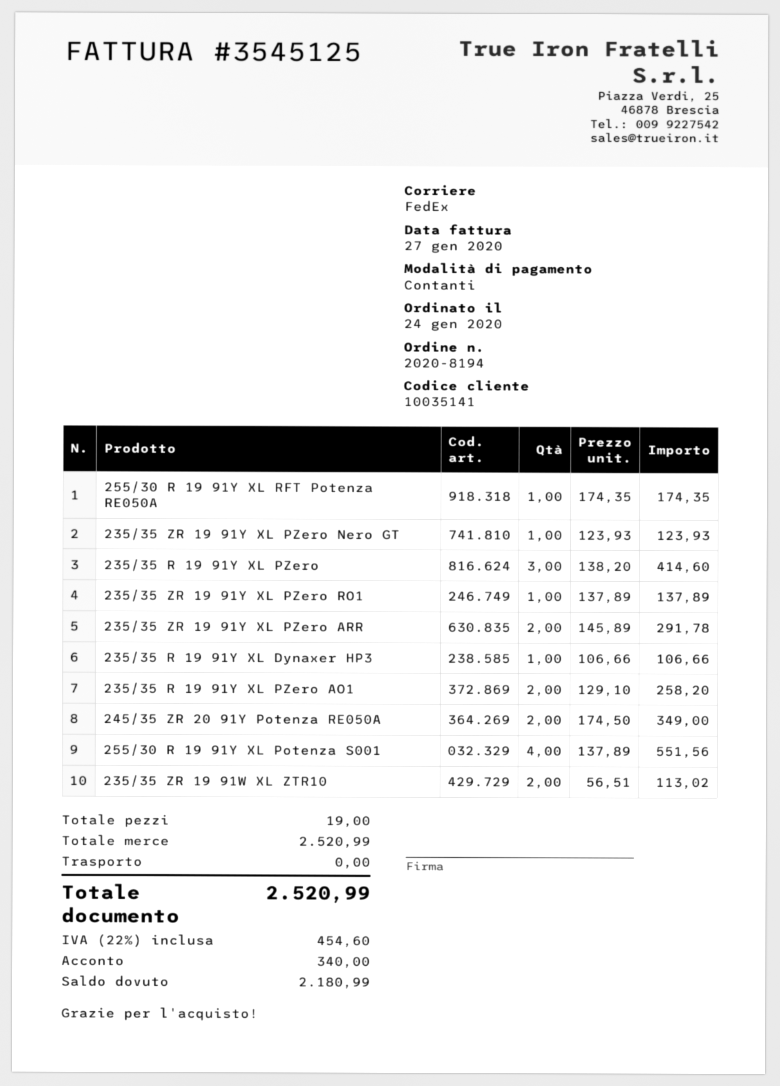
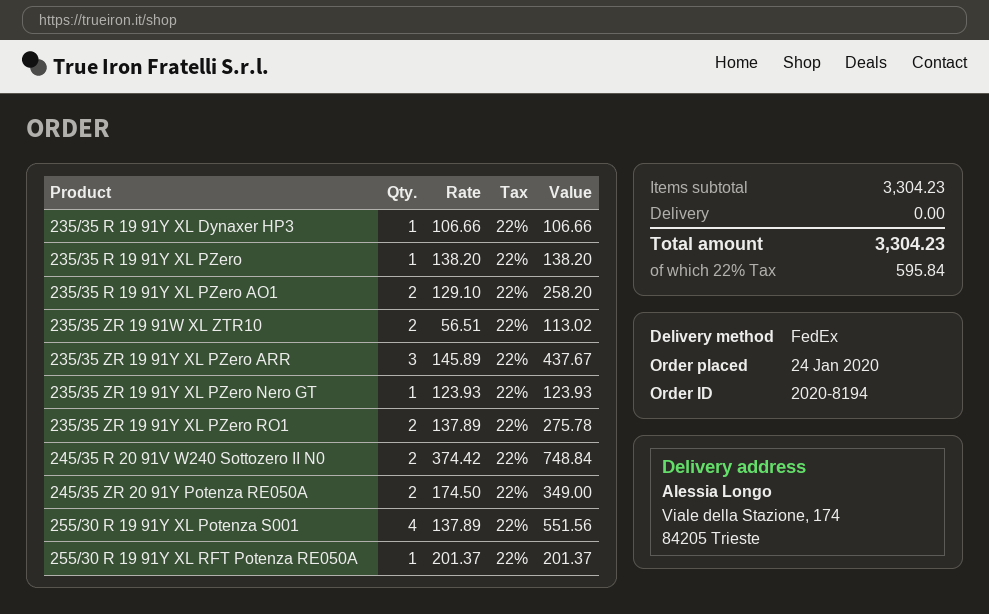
255/30 R 19 91Y XL RFT Potenza RE050A: 1 x 174.35 = 174.35 -> 1 x 201.37 = 201.37
235/35 R 19 91Y XL PZero: 3 x 138.20 = 414.60 -> 1 x 138.20 = 138.20
235/35 ZR 19 91Y XL PZero RO1: 1 x 137.89 = 137.89 -> 2 x 137.89 = 275.78
235/35 ZR 19 91Y XL PZero ARR: 2 x 145.89 = 291.78 -> 3 x 145.89 = 437.67
245/35 R 20 91V W240 Sottozero II N0: none -> 2 x 374.42 = 748.84
subtotal: 2520.99 -> 3304.23
tax: 22% = 454.60 -> 22% = 595.84
total: 2520.99 -> 3304.23

